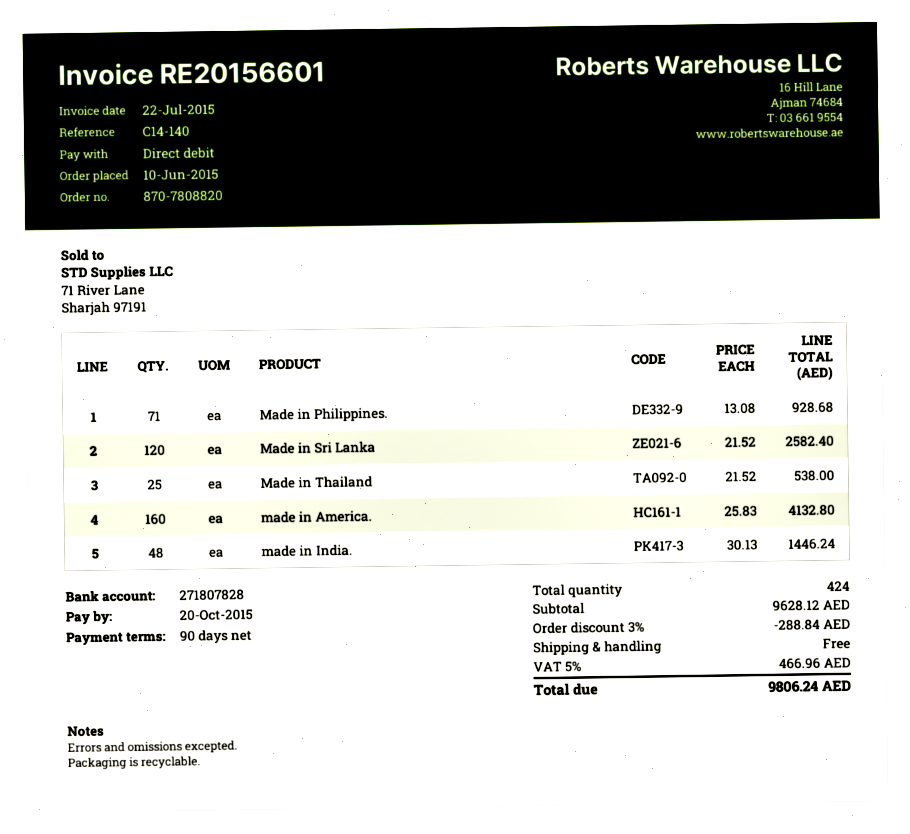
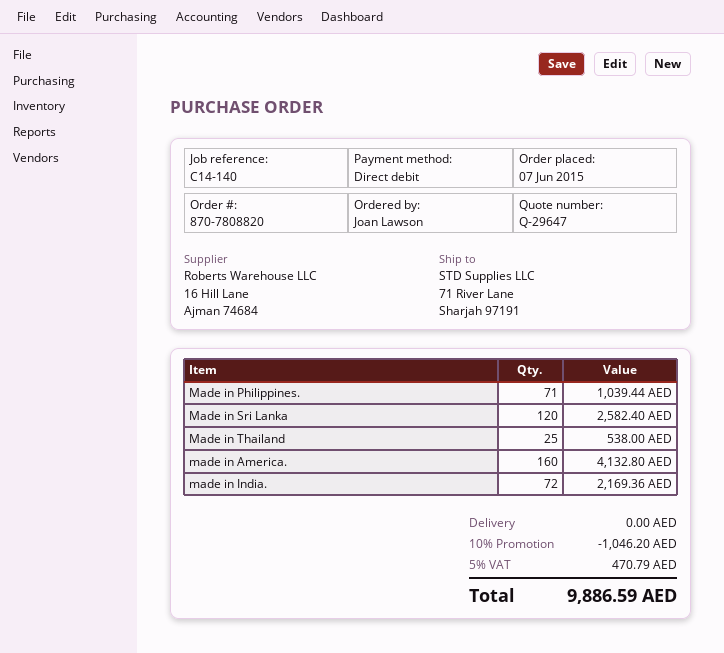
order date: 2015-06-10 -> 2015-06-07
Made in Philippines.: 71 for 928.68 -> 71 for 1039.44
made in India.: 48 for 1446.24 -> 72 for 2169.36
discount: 3% = 288.84 -> 10% = 1046.20
tax: 5% = 466.96 -> 5% = 470.79
total: 9806.24 -> 9886.59

